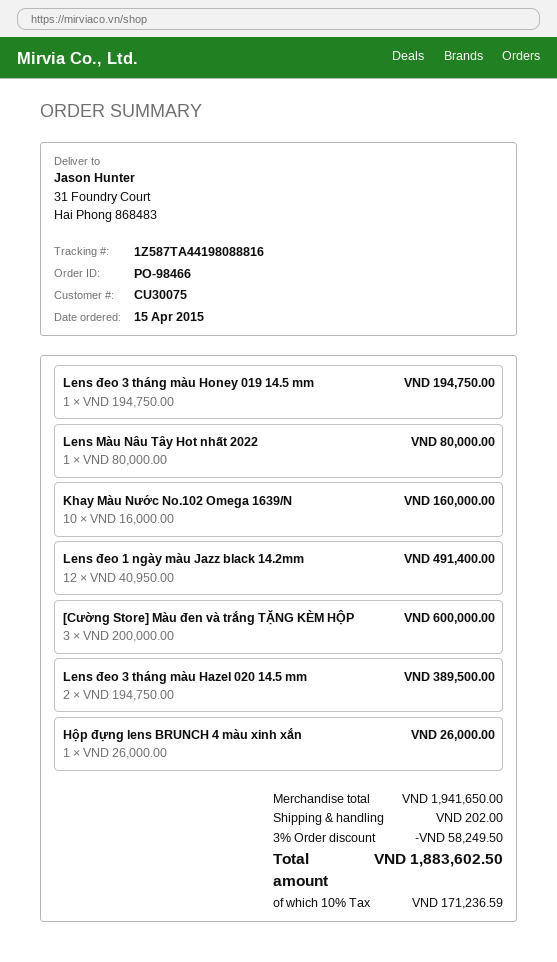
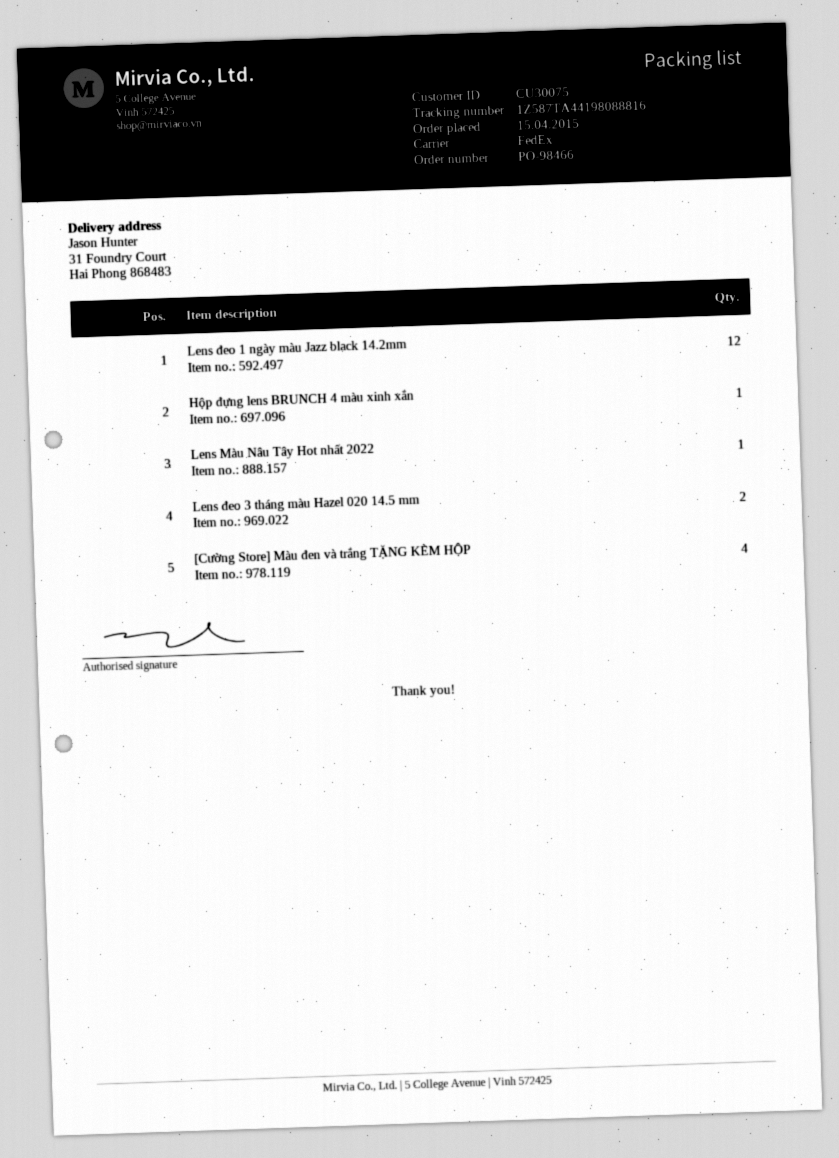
Lens đeo 3 tháng màu Honey 019 14.5 mm: 1 -> none
Khay Màu Nước No.102 Omega 1639/N: 10 -> none
[Cường Store] Màu đen và trắng TẶNG KÈM HỘP: 3 -> 4

